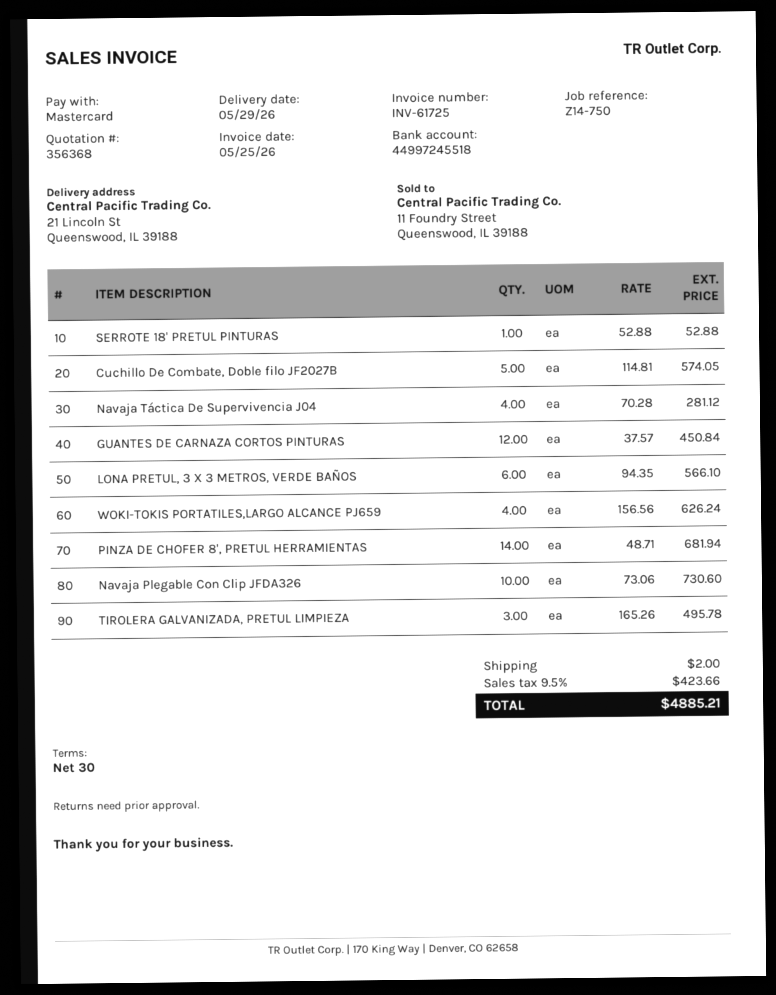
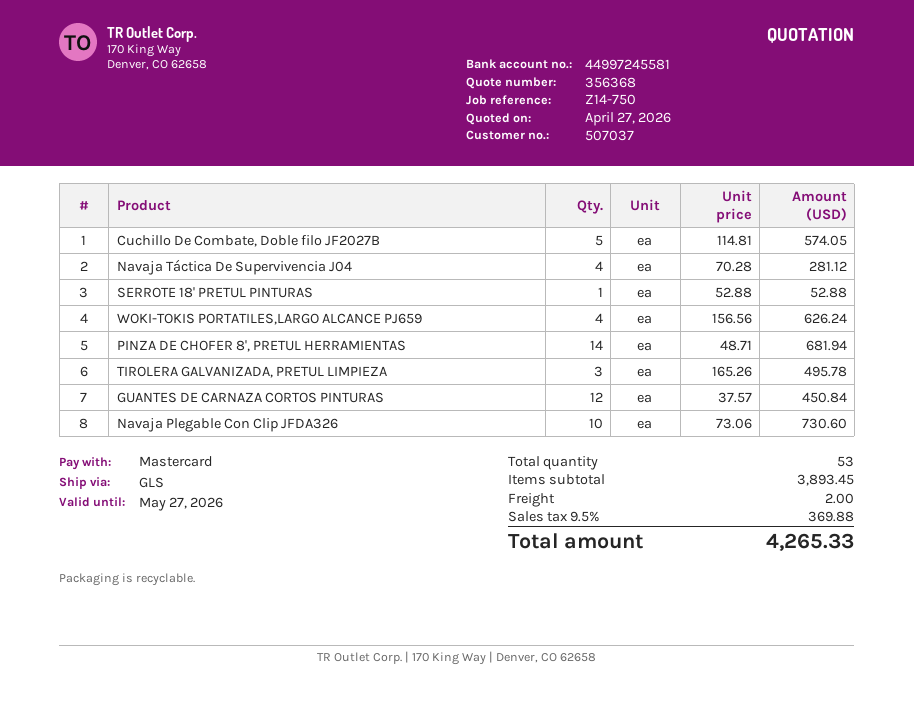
bank account: 44997245518 -> 44997245581
LONA PRETUL, 3 X 3 METROS, VERDE BAÑOS: 6 x 94.35 = 566.10 -> none
tax: 9.5% = 423.66 -> 9.5% = 369.88
total: 4885.21 -> 4265.33

